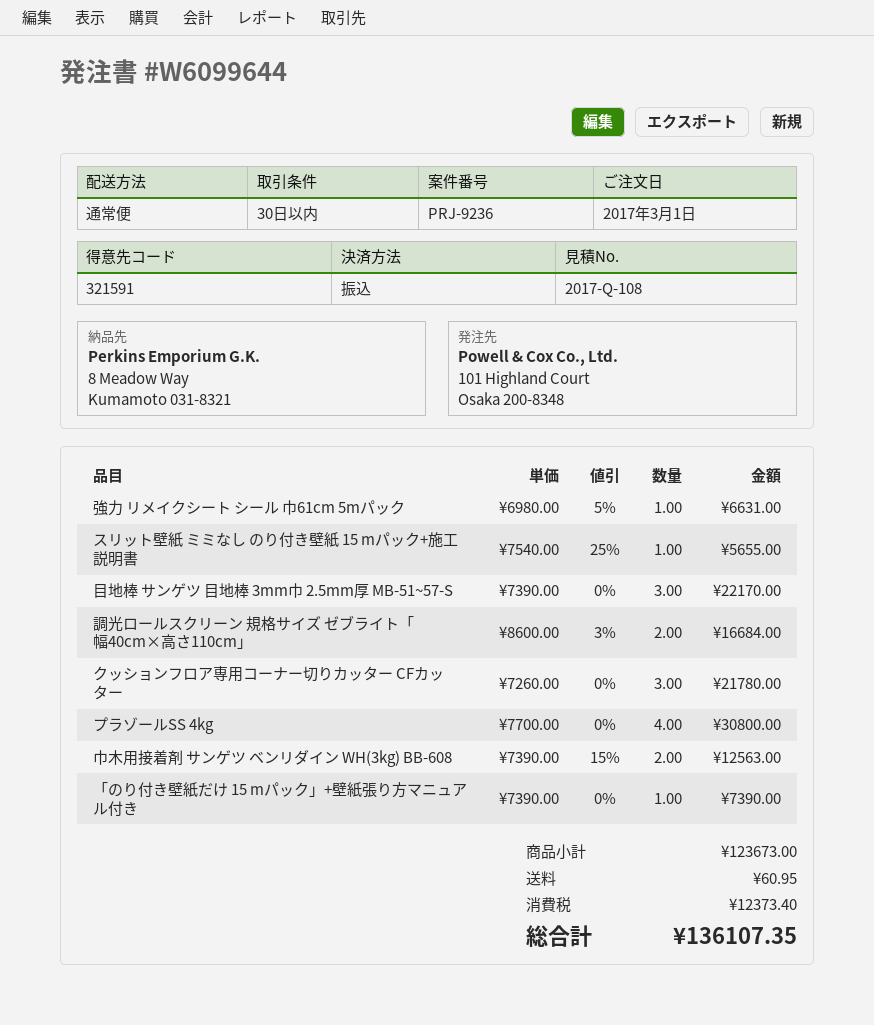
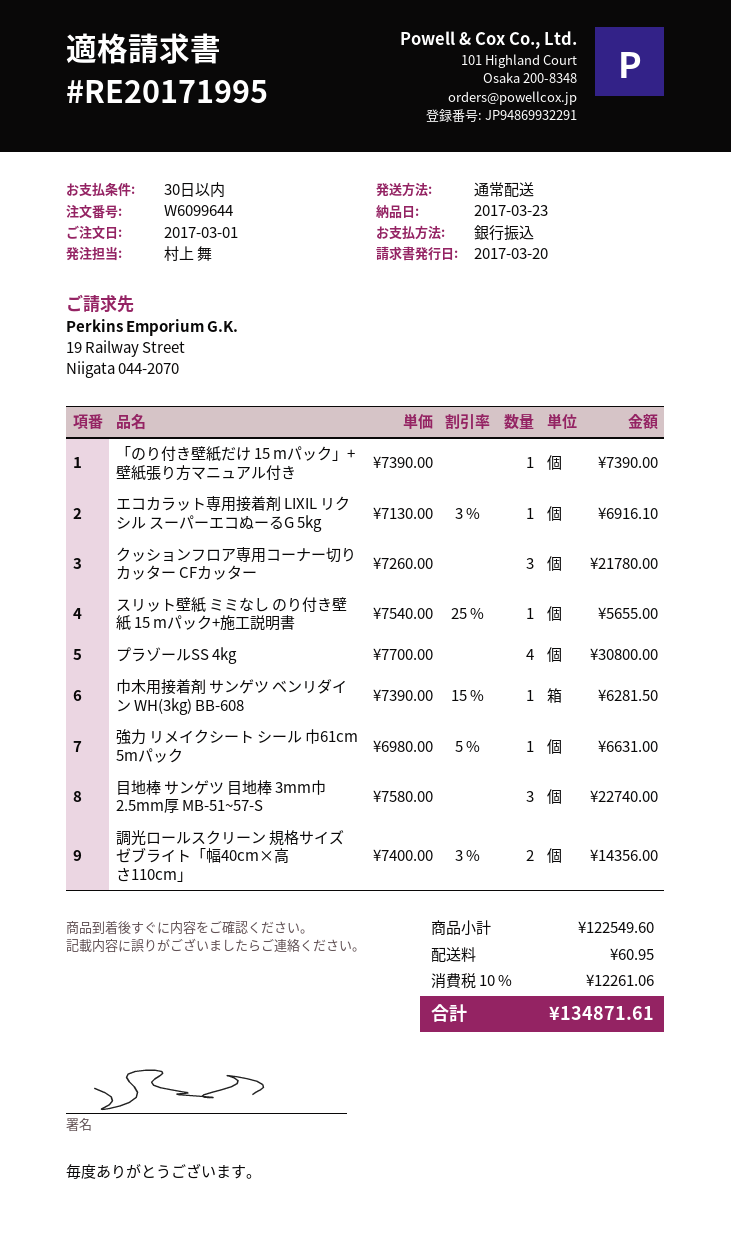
目地棒 サンゲツ 目地棒 3mm巾 2.5mm厚 MB-51~57-S: 3 x 7390.00 = 22170.00 -> 3 x 7580.00 = 22740.00
調光ロールスクリーン 規格サイズ ゼブライト「幅40cm×高さ110cm」: 2 x 8600.00 - 3% = 16684.00 -> 2 x 7400.00 - 3% = 14356.00
巾木用接着剤 サンゲツ ベンリダイン WH(3kg) BB-608: 2 x 7390.00 - 15% = 12563.00 -> 1 x 7390.00 - 15% = 6281.50
エコカラット専用接着剤 LIXIL リクシル スーパーエコぬーるG 5kg: none -> 1 x 7130.00 - 3% = 6916.10
subtotal: 123673.00 -> 122549.60
tax: 12373.40 -> 12261.06
total: 136107.35 -> 134871.61

